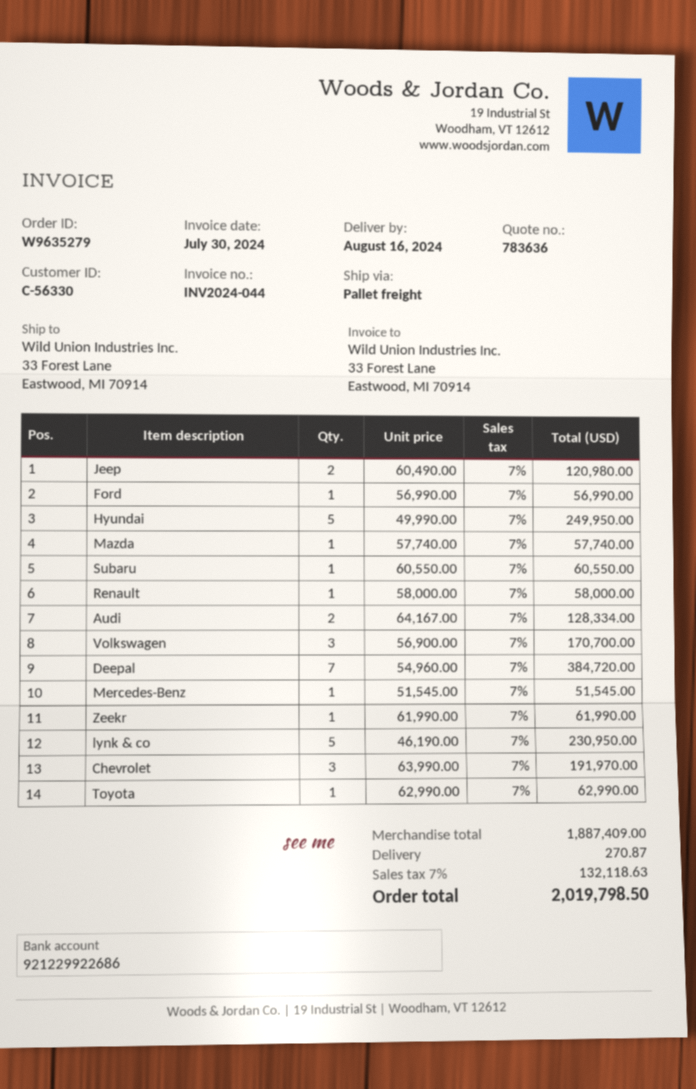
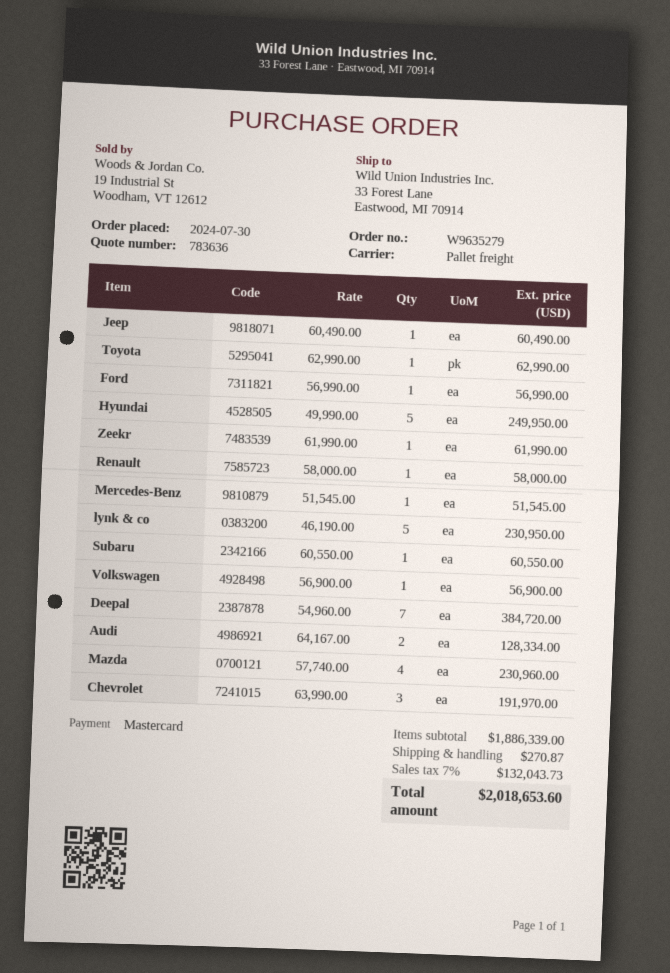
Jeep: 2 x 60490.00 = 120980.00 -> 1 x 60490.00 = 60490.00
Mazda: 1 x 57740.00 = 57740.00 -> 4 x 57740.00 = 230960.00
Volkswagen: 3 x 56900.00 = 170700.00 -> 1 x 56900.00 = 56900.00
subtotal: 1887409.00 -> 1886339.00
tax: 7% = 132118.63 -> 7% = 132043.73
total: 2019798.50 -> 2018653.60

